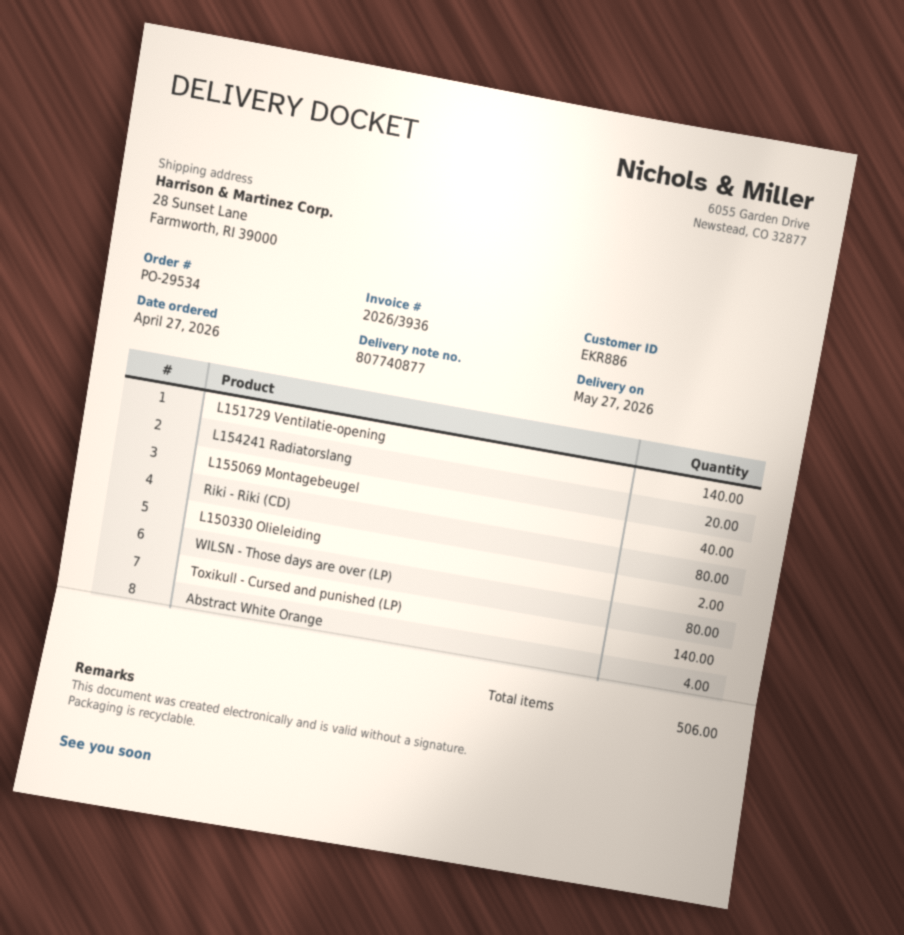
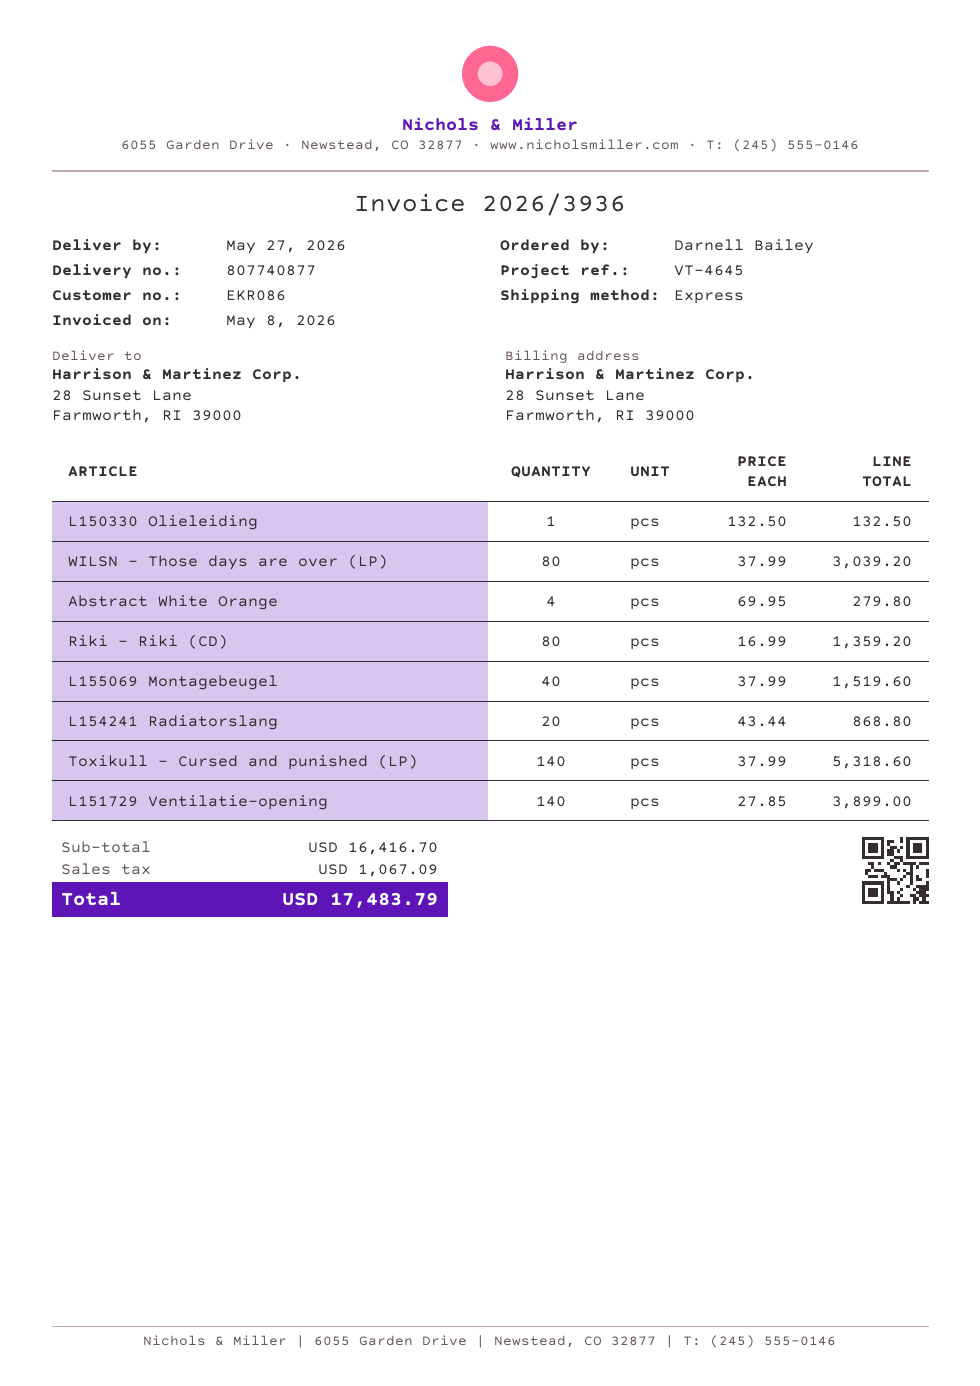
customer number: EKR886 -> EKR086
L150330 Olieleiding: 2 -> 1

